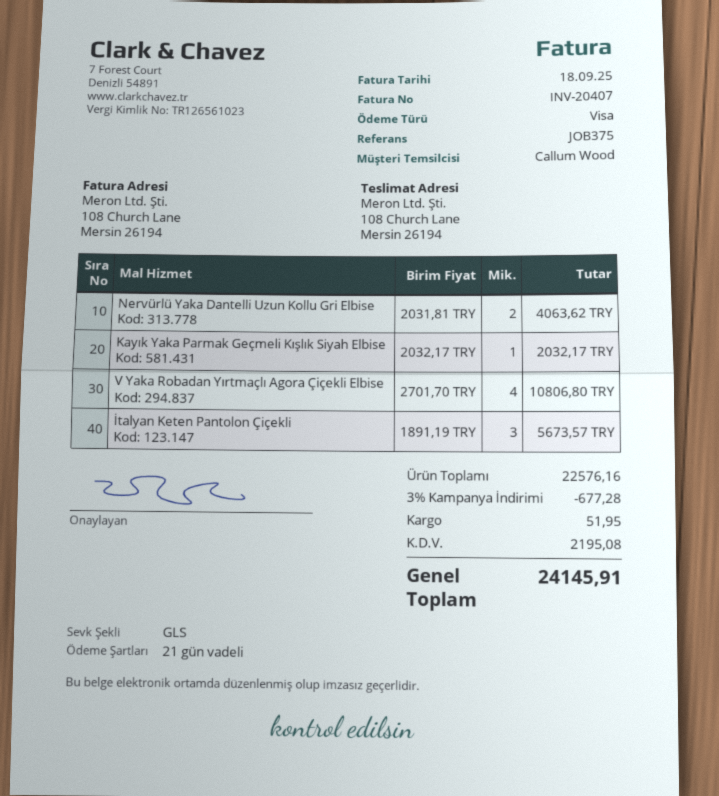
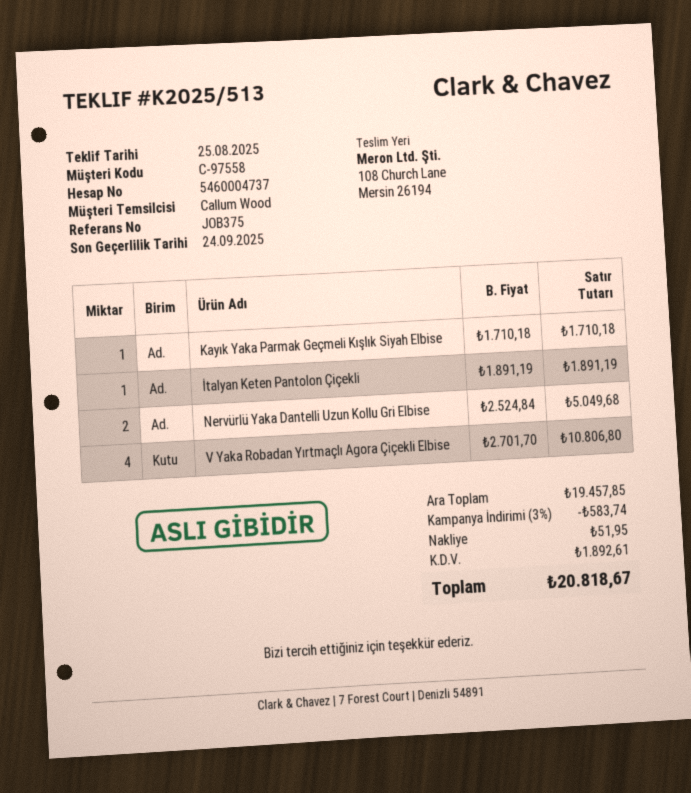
Nervürlü Yaka Dantelli Uzun Kollu Gri Elbise: 2 x 2031.81 = 4063.62 -> 2 x 2524.84 = 5049.68
Kayık Yaka Parmak Geçmeli Kışlık Siyah Elbise: 1 x 2032.17 = 2032.17 -> 1 x 1710.18 = 1710.18
İtalyan Keten Pantolon Çiçekli: 3 x 1891.19 = 5673.57 -> 1 x 1891.19 = 1891.19
subtotal: 22576.16 -> 19457.85
discount: 3% = 677.28 -> 3% = 583.74
tax: 2195.08 -> 1892.61
total: 24145.91 -> 20818.67

